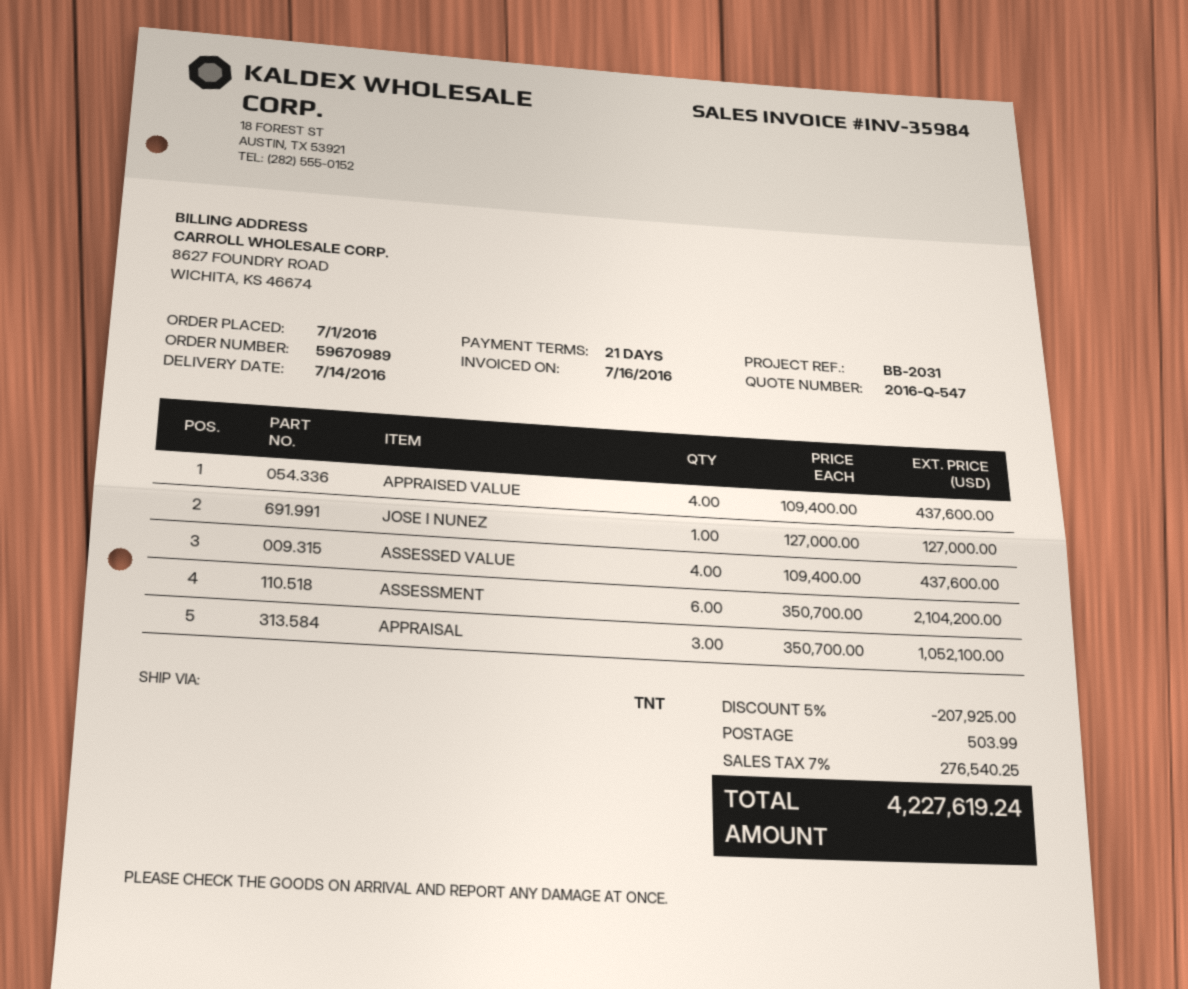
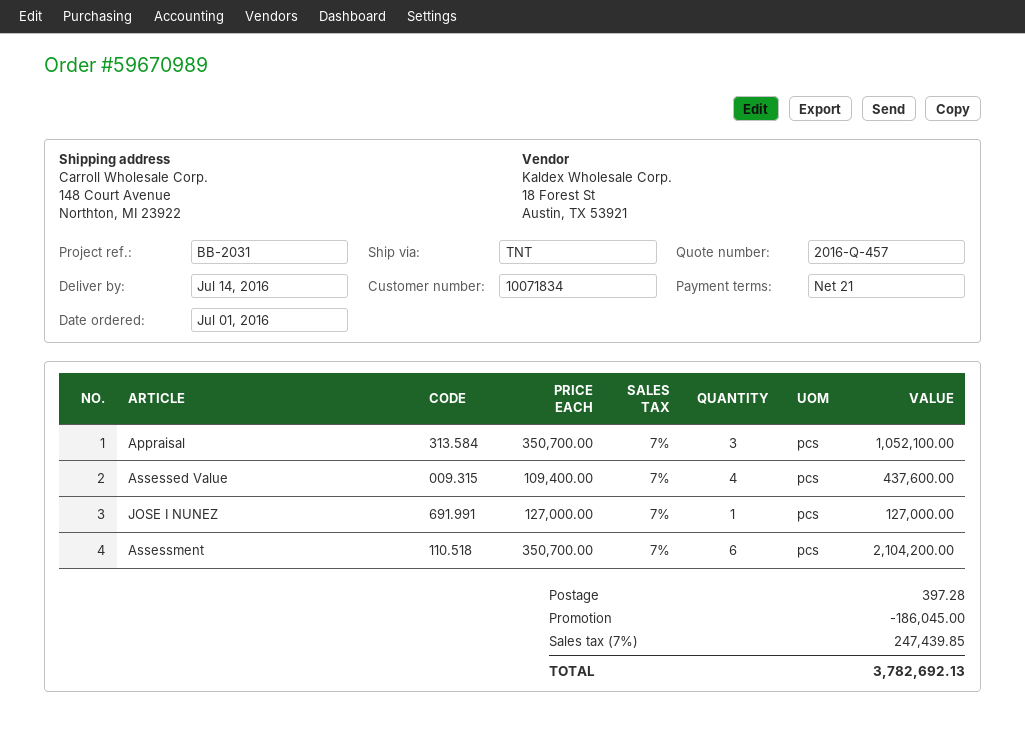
quote number: 2016-Q-547 -> 2016-Q-457
APPRAISED VALUE: 4 x 109400.00 = 437600.00 -> none
discount: 207925.00 -> 186045.00
shipping: 503.99 -> 397.28
tax: 7% = 276540.25 -> 7% = 247439.85
total: 4227619.24 -> 3782692.13

